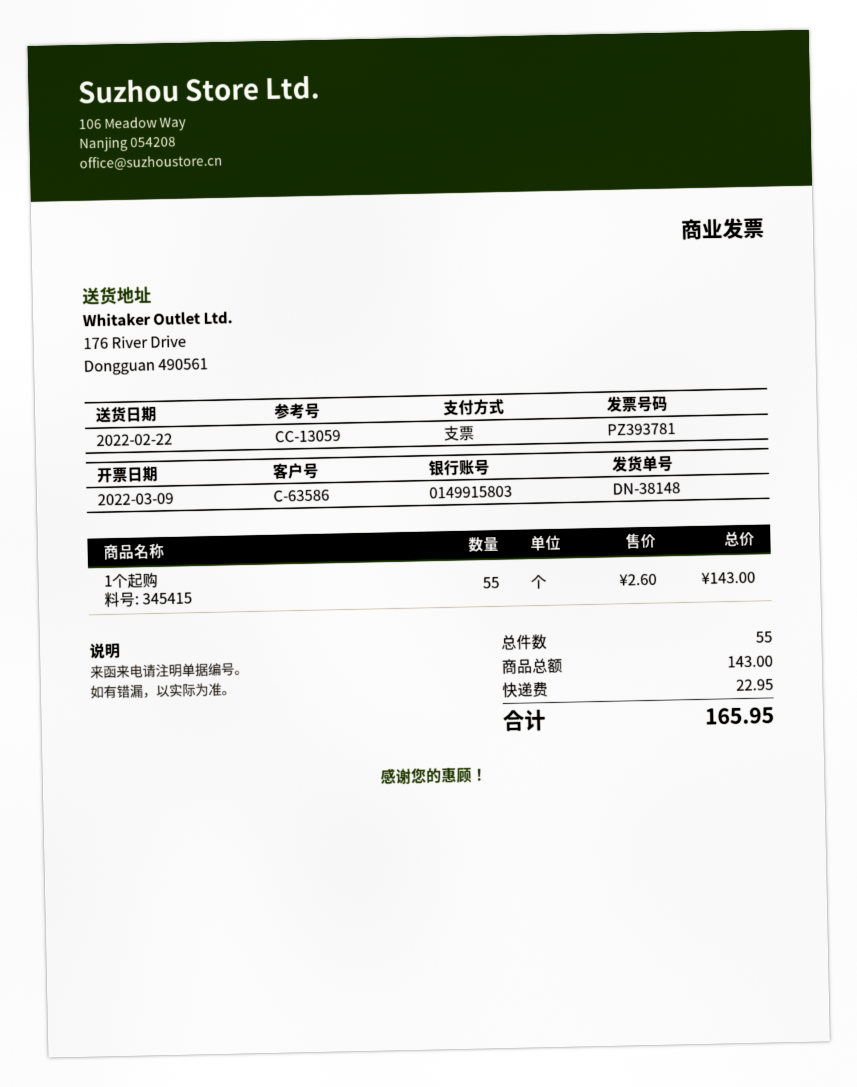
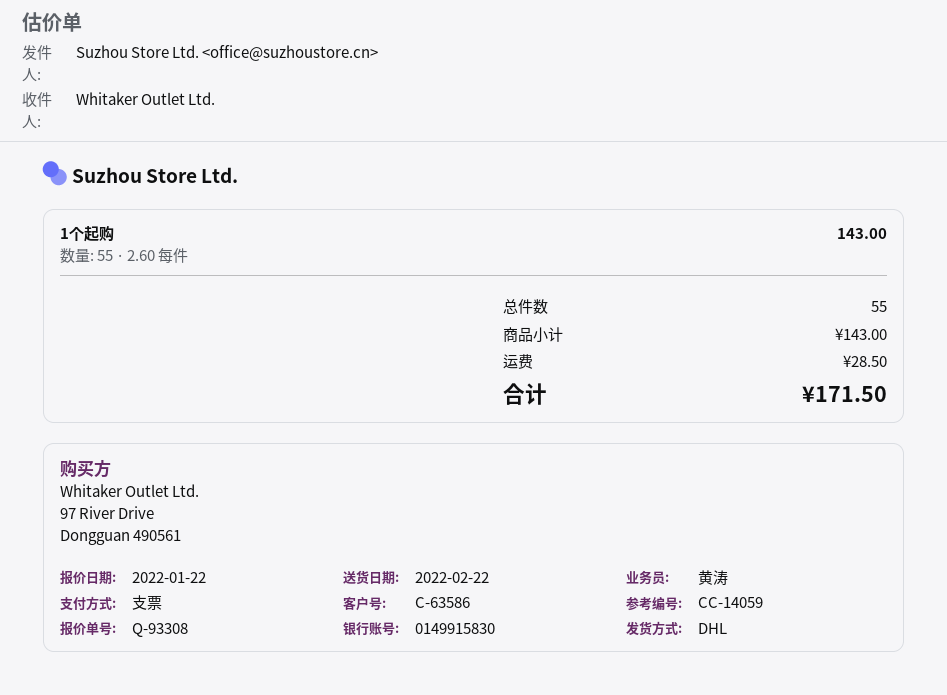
reference: CC-13059 -> CC-14059
bank account: 0149915803 -> 0149915830
shipping: 22.95 -> 28.50
total: 165.95 -> 171.50

